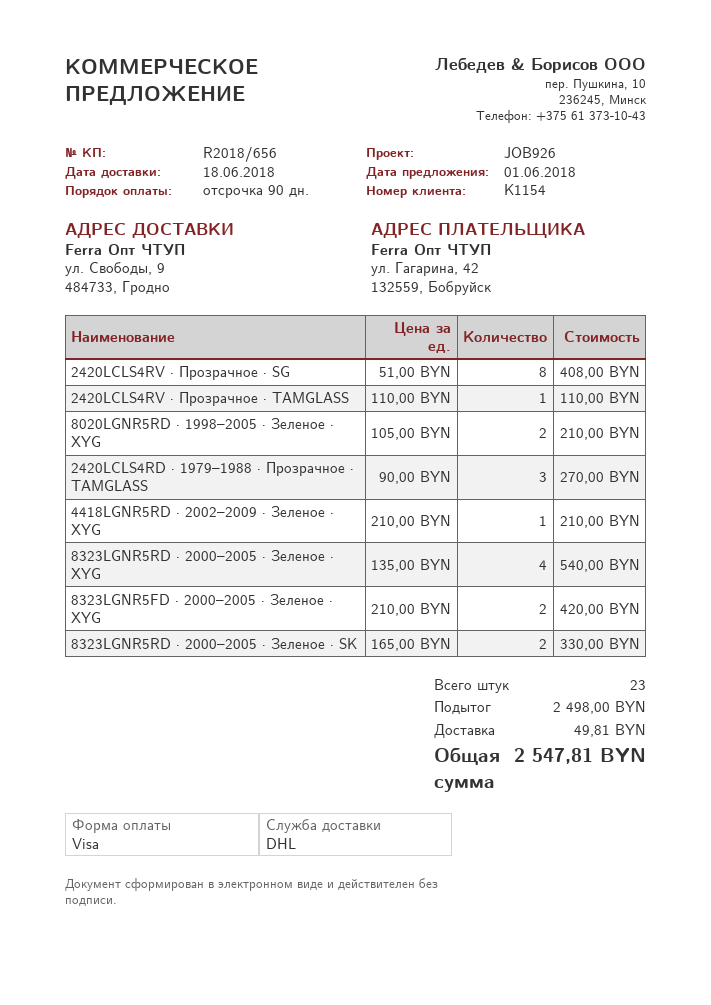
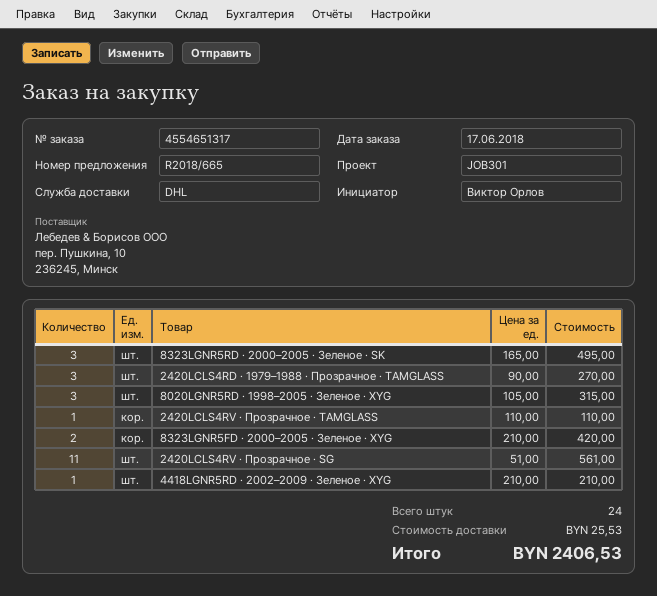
quote number: R2018/656 -> R2018/665
reference: JOB926 -> JOB301
2420LCLS4RV · Прозрачное · SG: 8 x 51.00 = 408.00 -> 11 x 51.00 = 561.00
8020LGNR5RD · 1998–2005 · Зеленое · XYG: 2 x 105.00 = 210.00 -> 3 x 105.00 = 315.00
8323LGNR5RD · 2000–2005 · Зеленое · XYG: 4 x 135.00 = 540.00 -> none
8323LGNR5RD · 2000–2005 · Зеленое · SK: 2 x 165.00 = 330.00 -> 3 x 165.00 = 495.00
total quantity: 23 -> 24
shipping: 49.81 -> 25.53
total: 2547.81 -> 2406.53

